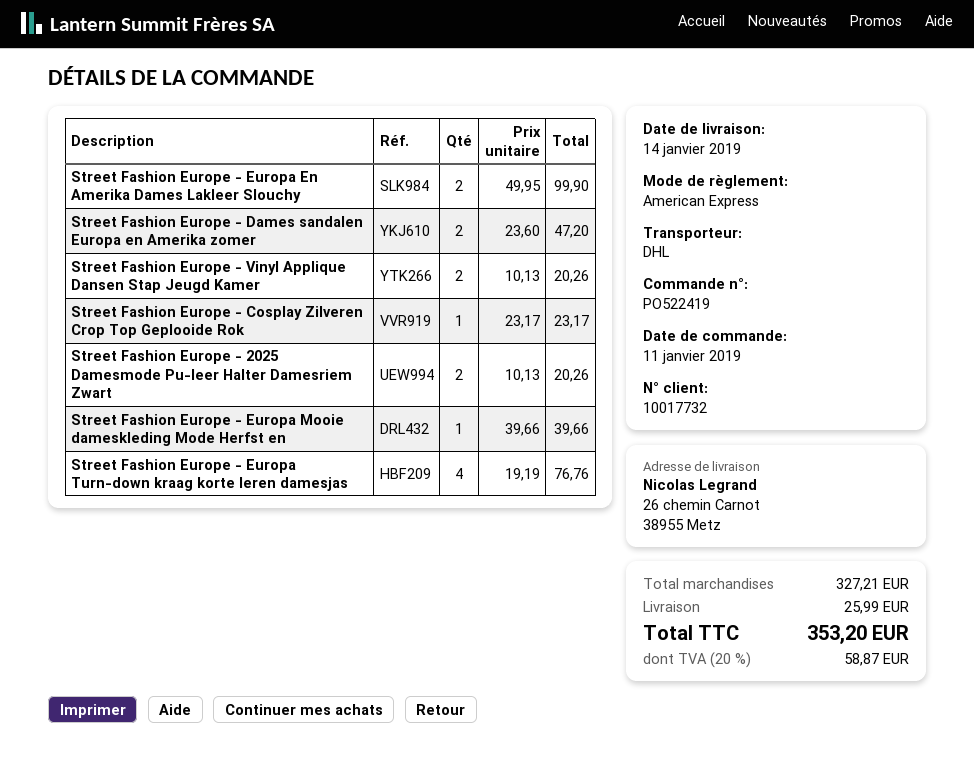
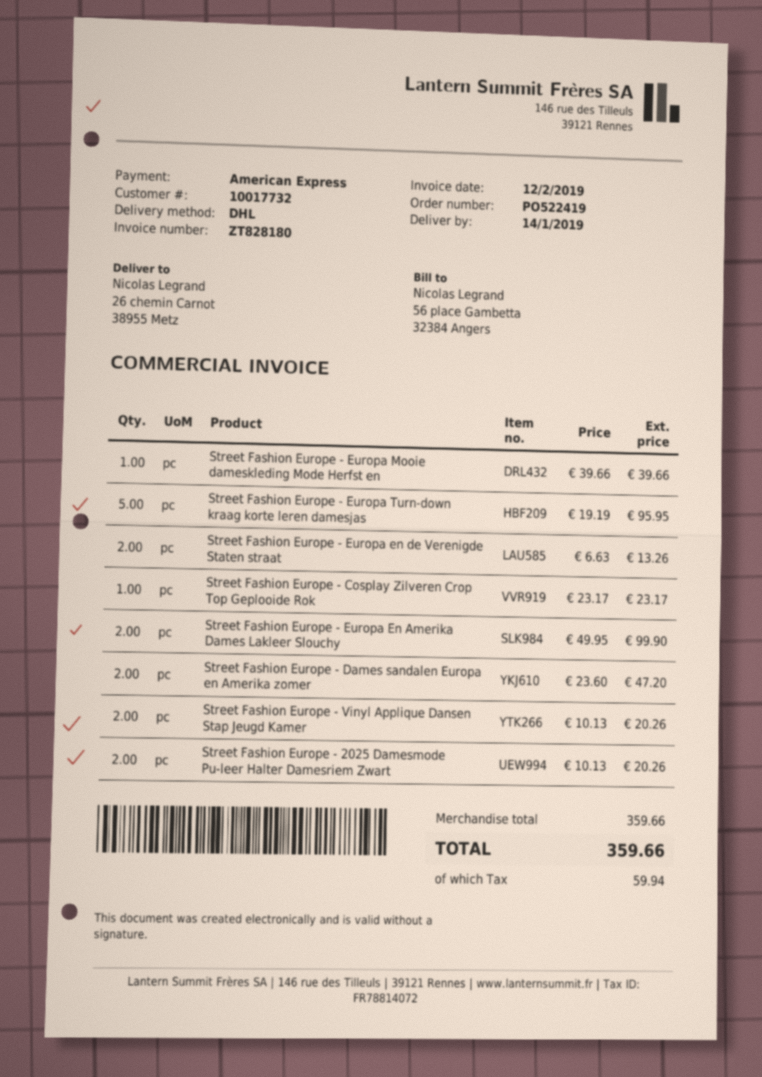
Street Fashion Europe - Europa Turn-down kraag korte leren damesjas: 4 x 19.19 = 76.76 -> 5 x 19.19 = 95.95
Street Fashion Europe - Europa en de Verenigde Staten straat: none -> 2 x 6.63 = 13.26
subtotal: 327.21 -> 359.66
shipping: 25.99 -> none
tax: 58.87 -> 59.94
total: 353.20 -> 359.66

